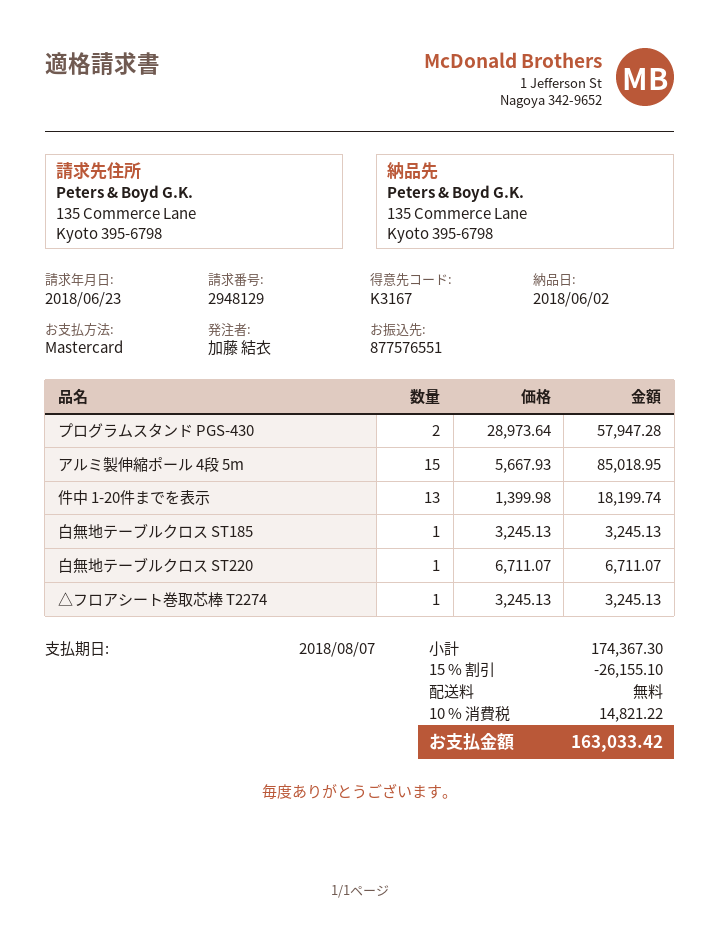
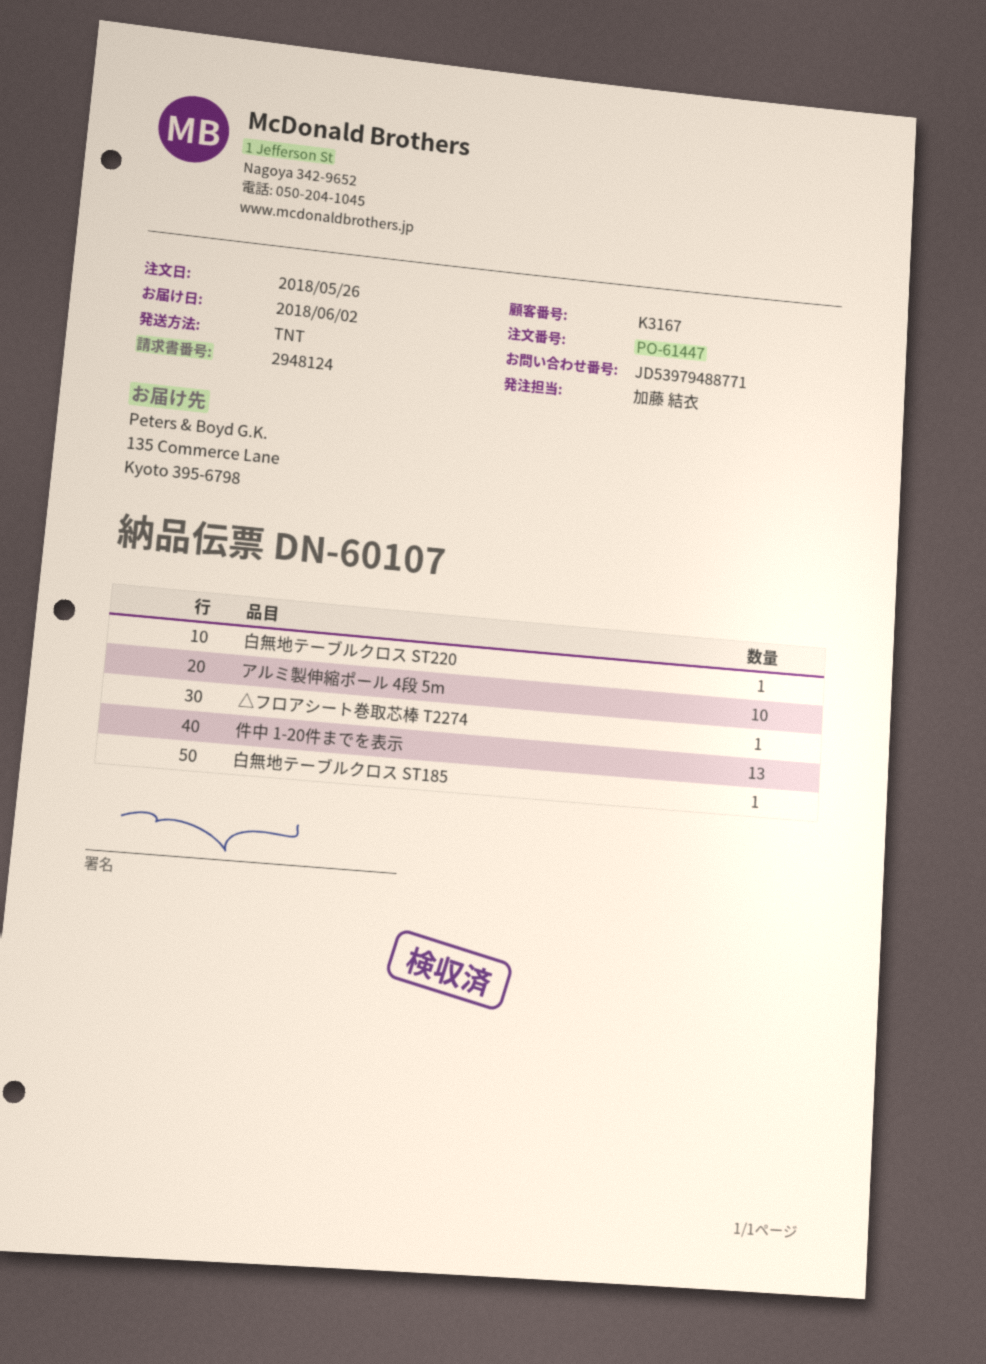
invoice number: 2948129 -> 2948124
プログラムスタンド PGS-430: 2 -> none
アルミ製伸縮ポール 4段 5m: 15 -> 10

